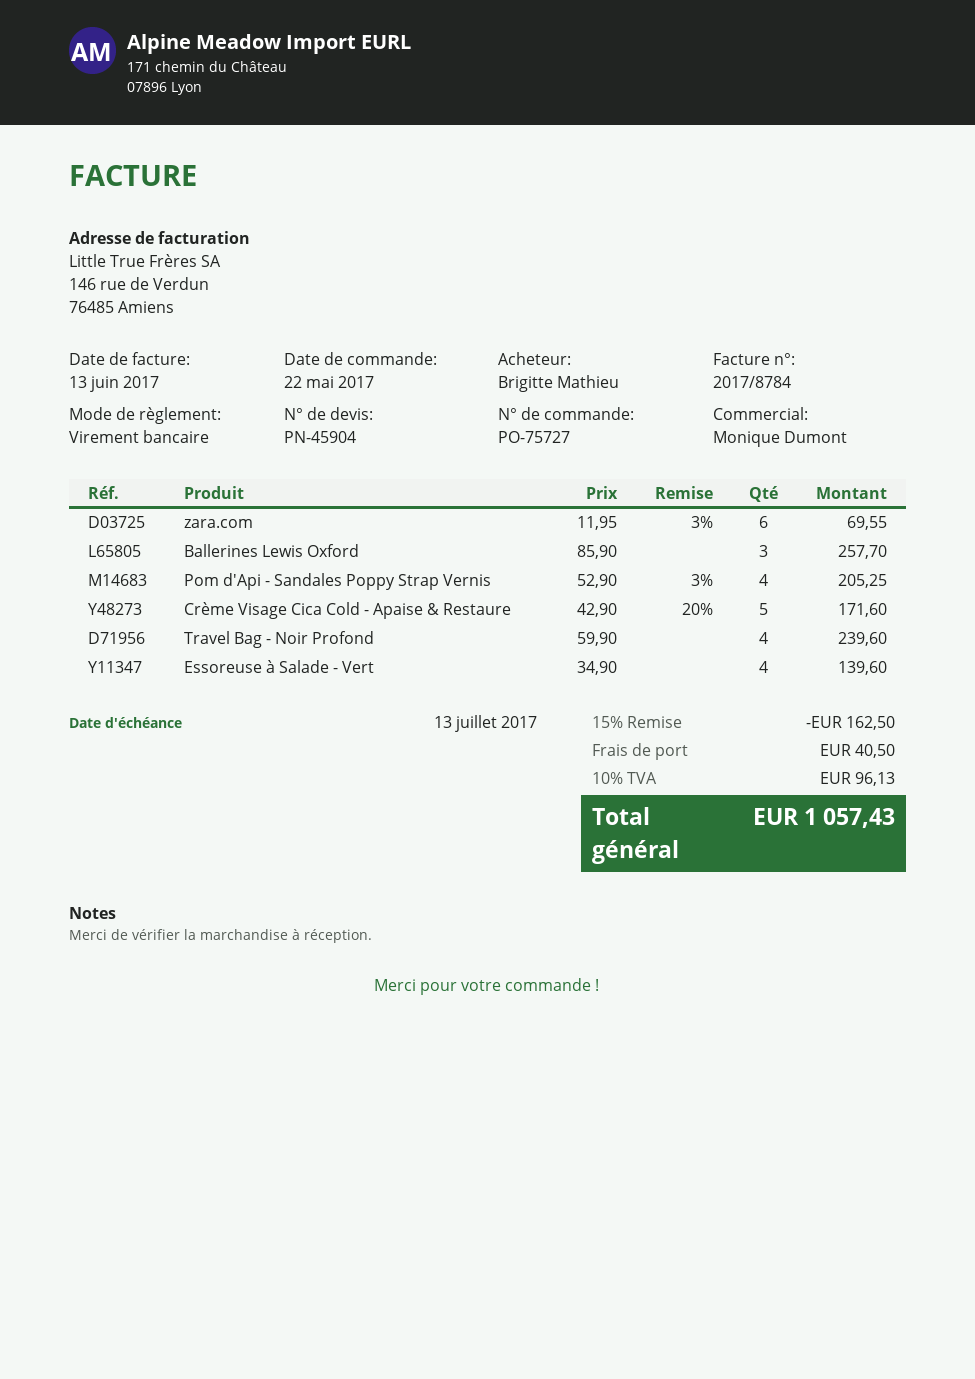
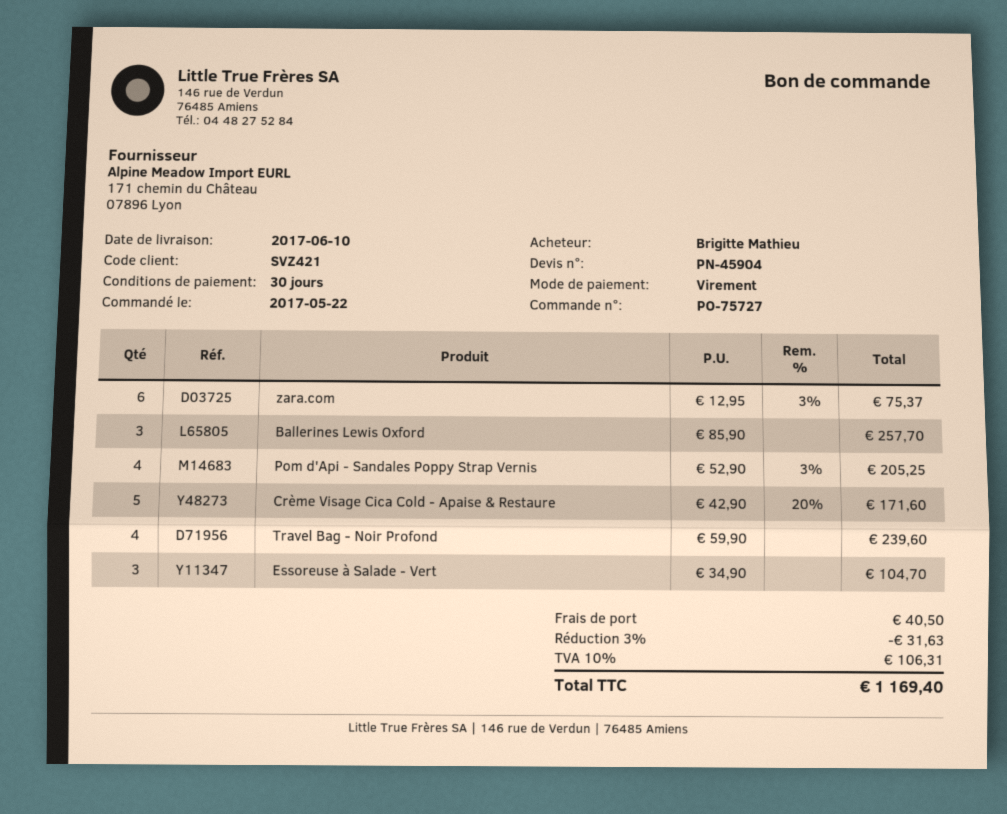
zara.com: 6 x 11.95 - 3% = 69.55 -> 6 x 12.95 - 3% = 75.37
Essoreuse à Salade - Vert: 4 x 34.90 = 139.60 -> 3 x 34.90 = 104.70
discount: 15% = 162.50 -> 3% = 31.63
tax: 10% = 96.13 -> 10% = 106.31
total: 1057.43 -> 1169.40

